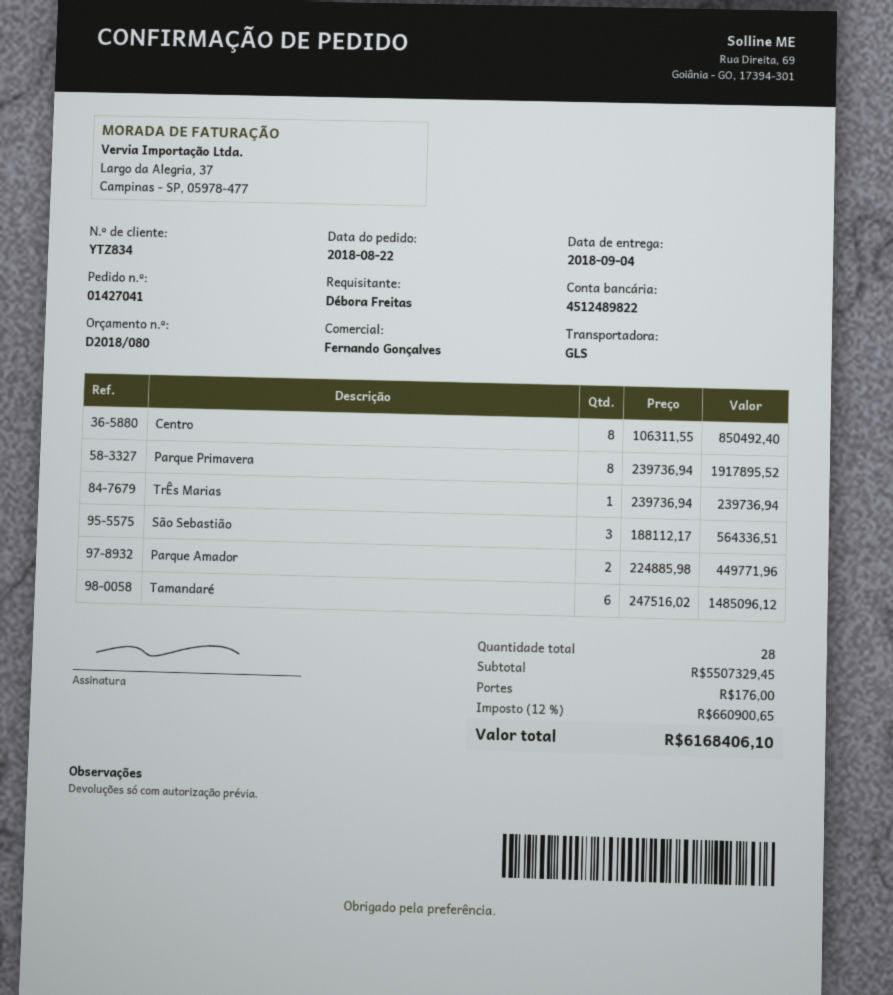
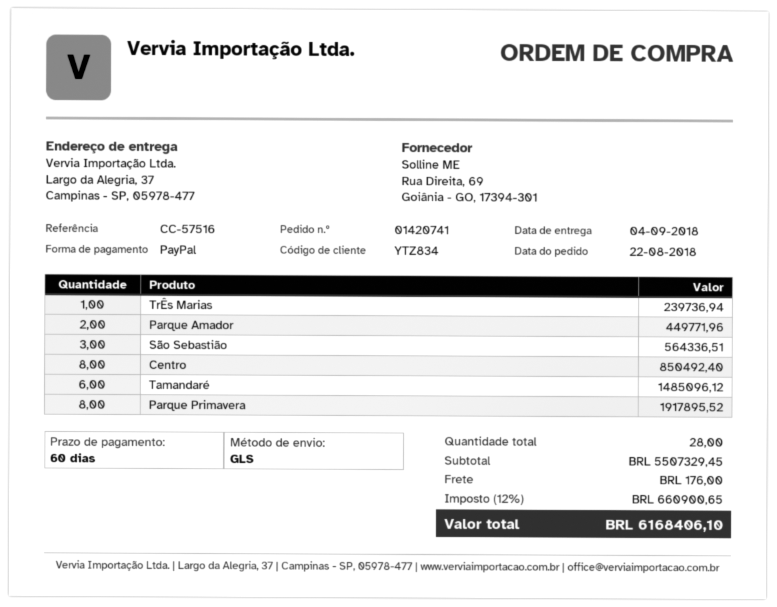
order number: 01427041 -> 01420741

